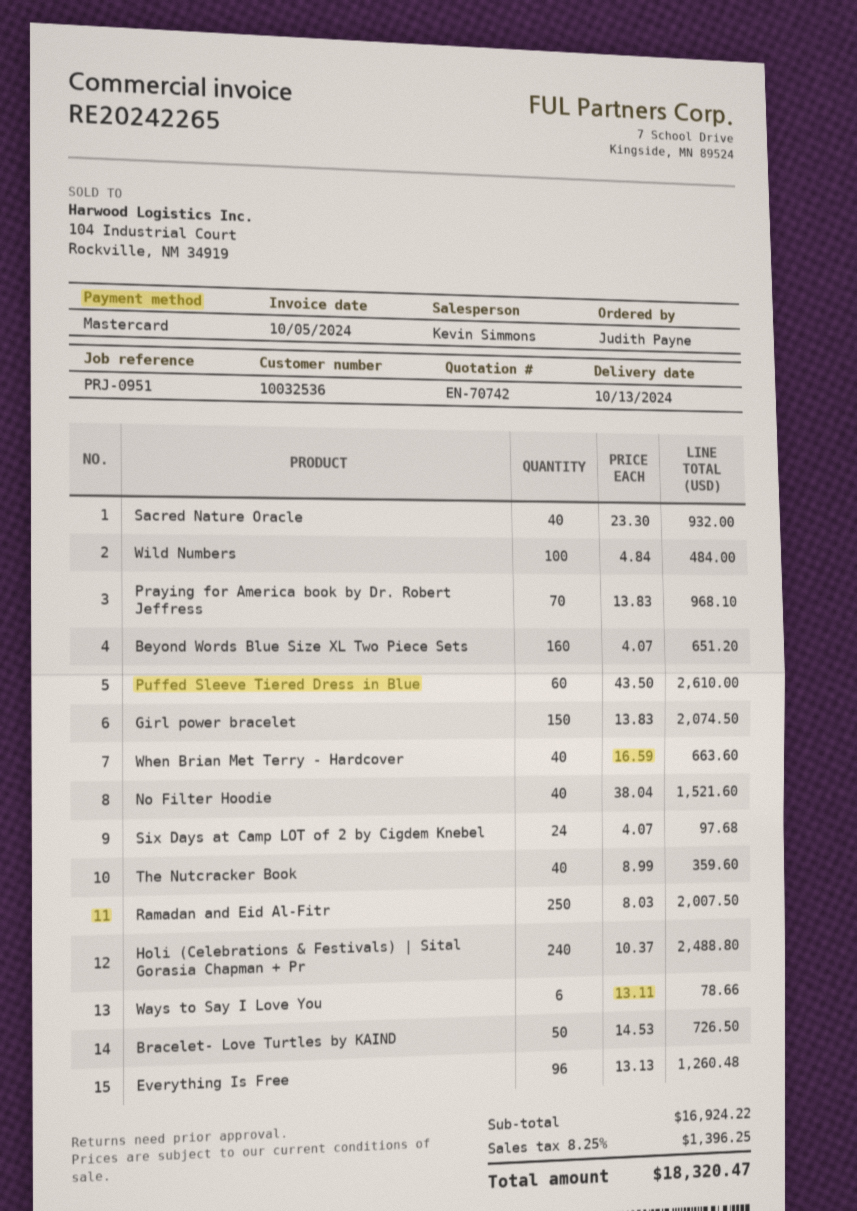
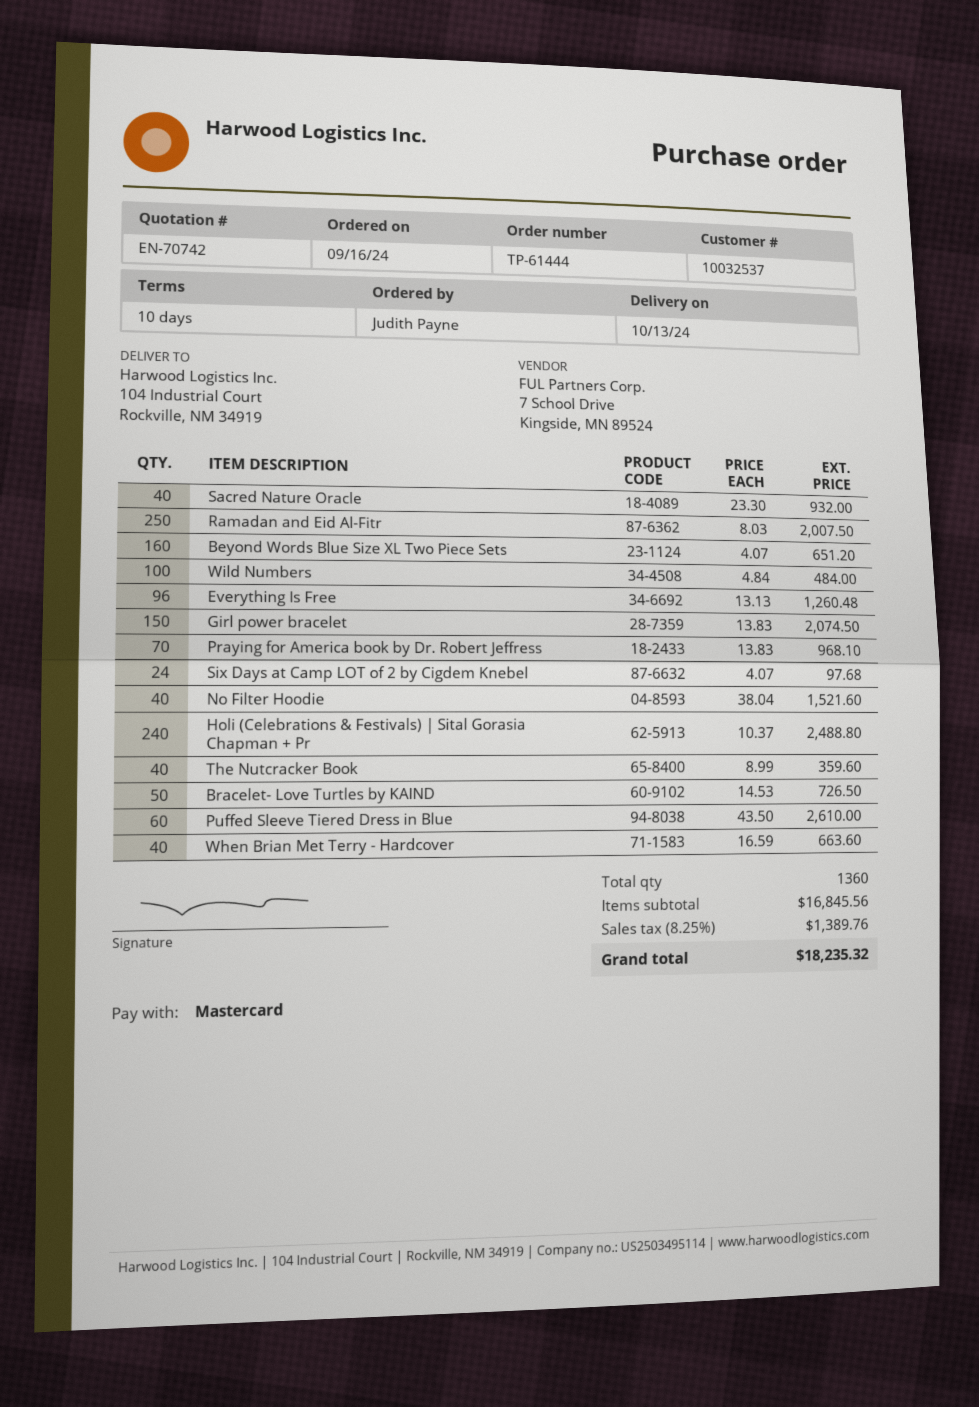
customer number: 10032536 -> 10032537
Ways to Say I Love You: 6 x 13.11 = 78.66 -> none
subtotal: 16924.22 -> 16845.56
tax: 8.25% = 1396.25 -> 8.25% = 1389.76
total: 18320.47 -> 18235.32

